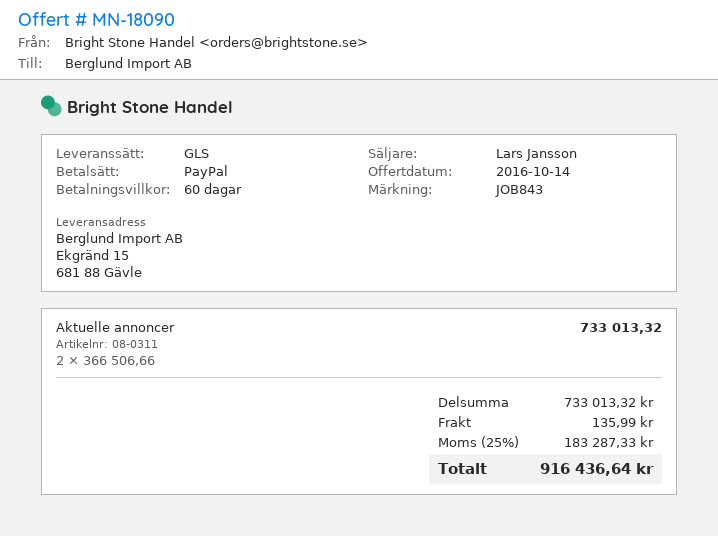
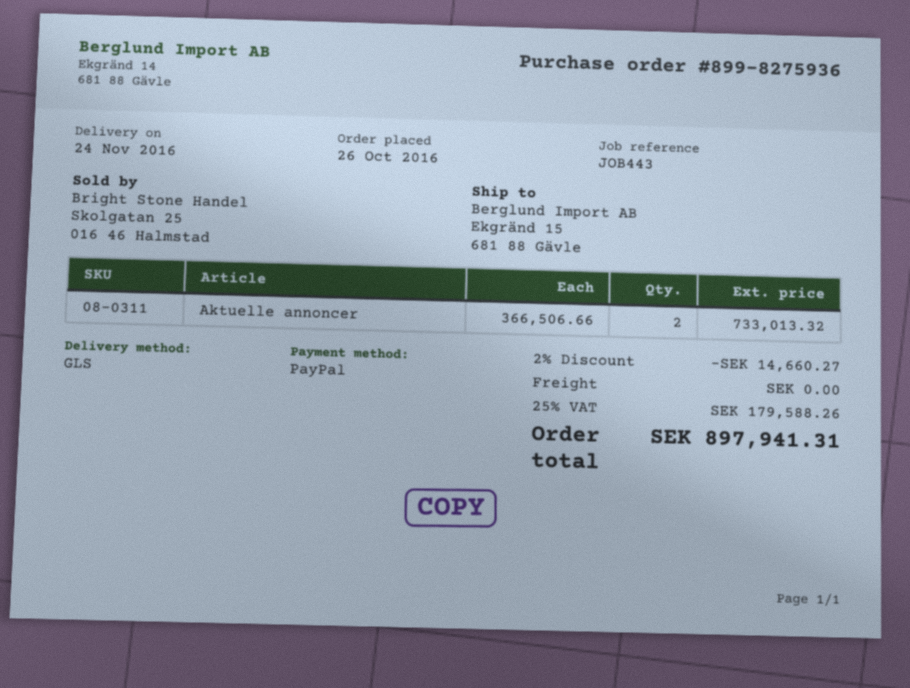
reference: JOB843 -> JOB443
discount: none -> 2% = 14660.27
shipping: 135.99 -> 0.00
tax: 25% = 183287.33 -> 25% = 179588.26
total: 916436.64 -> 897941.31

